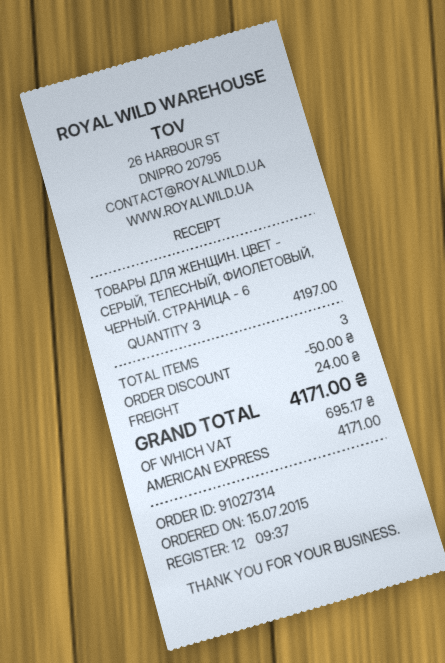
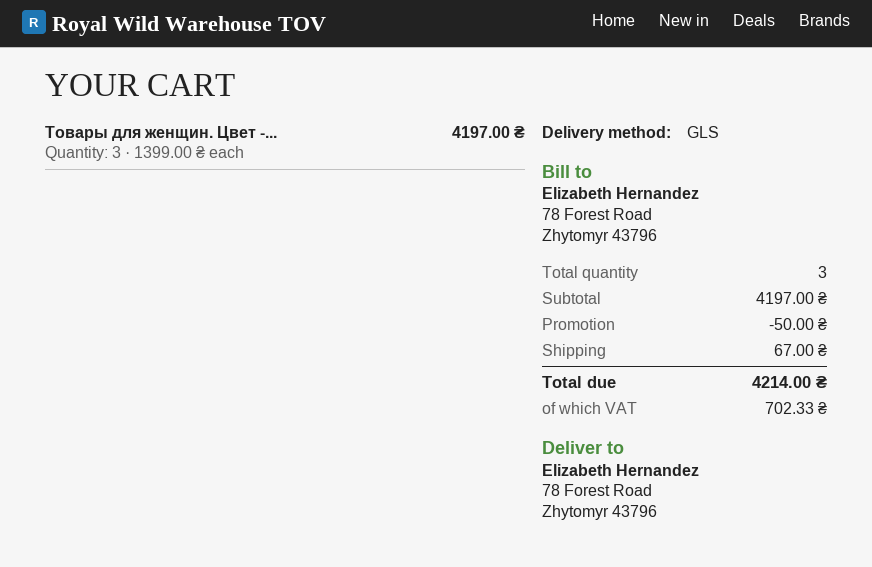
shipping: 24.00 -> 67.00
tax: 695.17 -> 702.33
total: 4171.00 -> 4214.00

